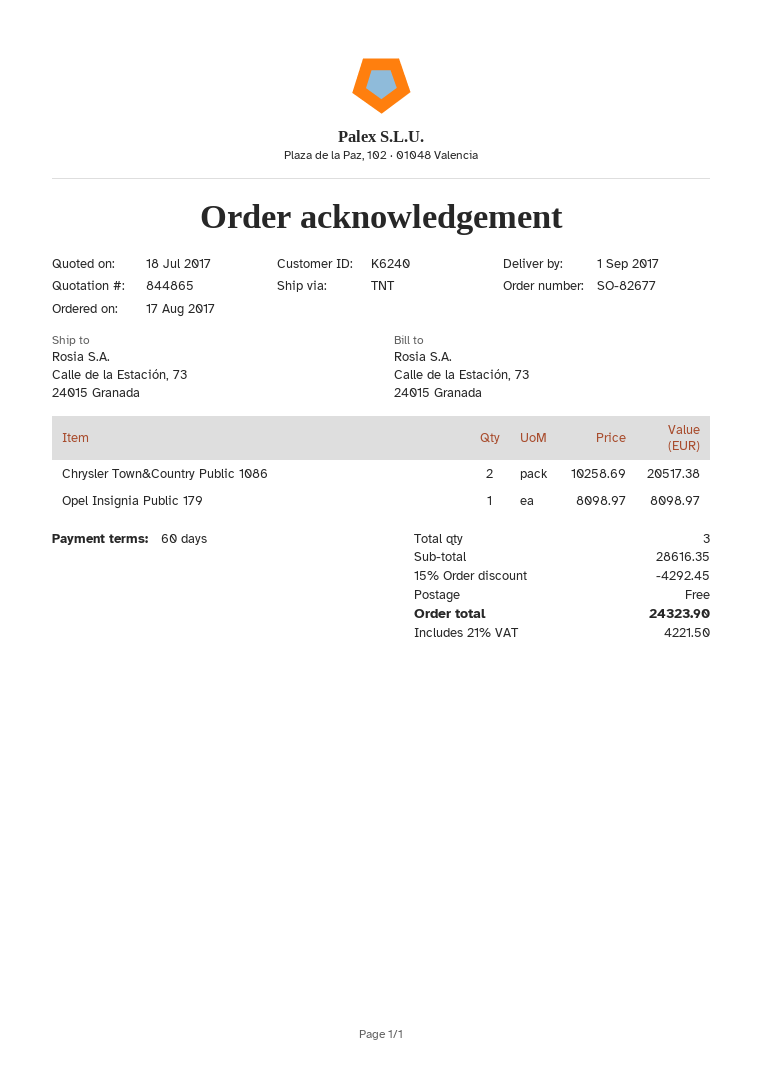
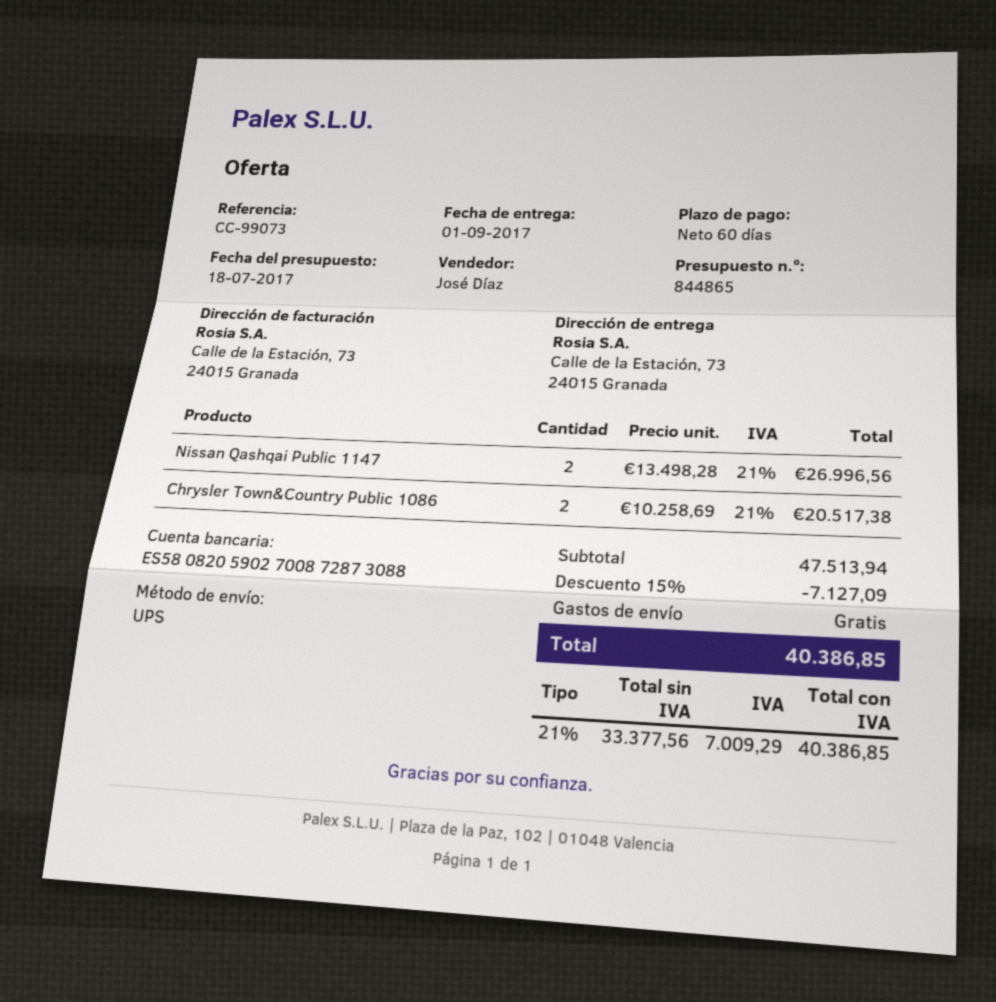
shipping method: TNT -> UPS
Opel Insignia Public 179: 1 x 8098.97 = 8098.97 -> none
Nissan Qashqai Public 1147: none -> 2 x 13498.28 = 26996.56
subtotal: 28616.35 -> 47513.94
discount: 15% = 4292.45 -> 15% = 7127.09
tax: 21% = 4221.50 -> 21% = 7009.29
total: 24323.90 -> 40386.85

